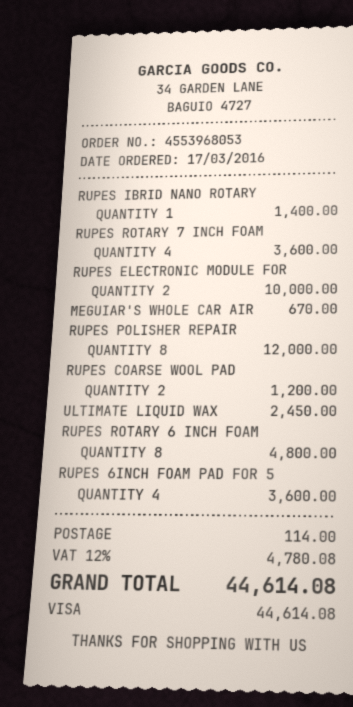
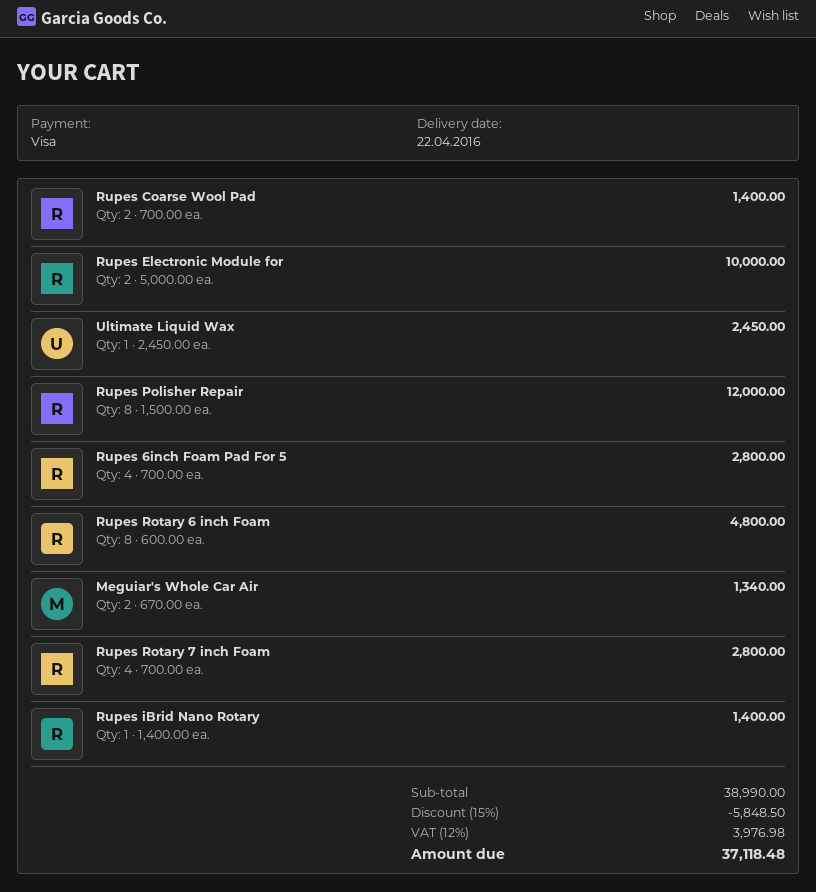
RUPES ROTARY 7 INCH FOAM: 4 for 3600.00 -> 4 for 2800.00
MEGUIAR'S WHOLE CAR AIR: 1 for 670.00 -> 2 for 1340.00
RUPES COARSE WOOL PAD: 2 for 1200.00 -> 2 for 1400.00
RUPES 6INCH FOAM PAD FOR 5: 4 for 3600.00 -> 4 for 2800.00
discount: none -> 15% = 5848.50
shipping: 114.00 -> none
tax: 12% = 4780.08 -> 12% = 3976.98
total: 44614.08 -> 37118.48

